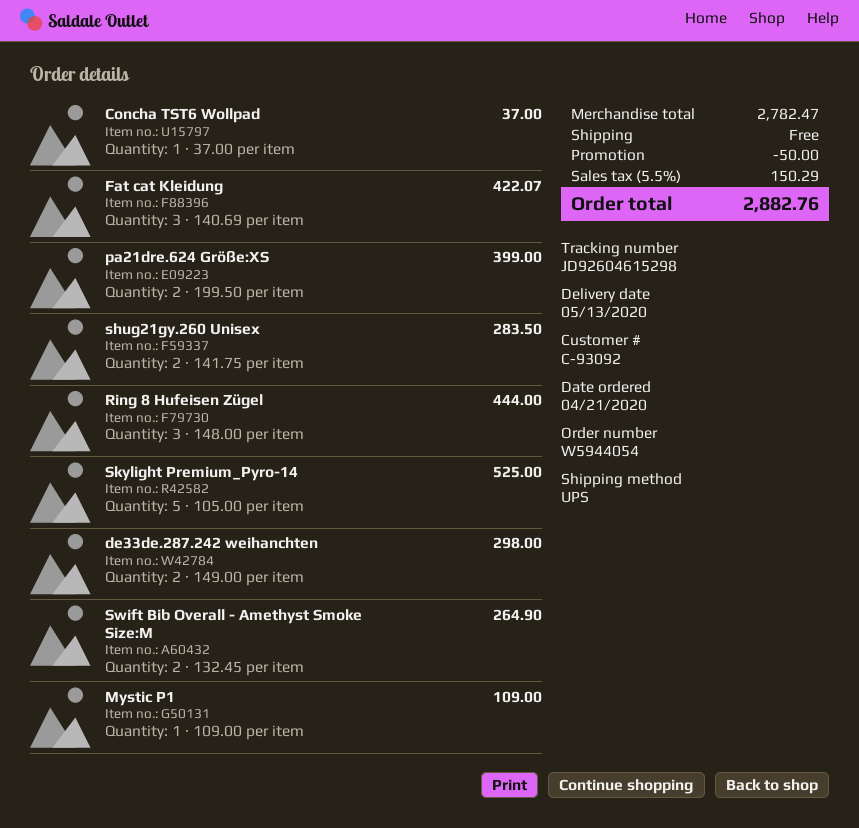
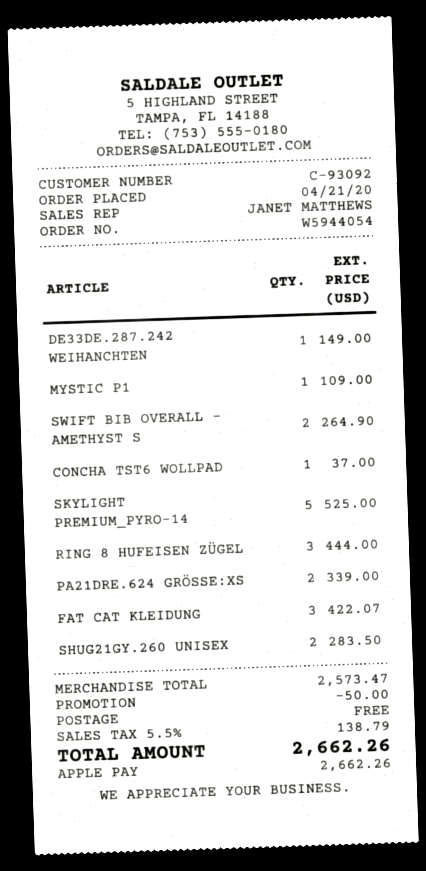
pa21dre.624 Größe:XS: 2 for 399.00 -> 2 for 339.00
de33de.287.242 weihanchten: 2 for 298.00 -> 1 for 149.00
subtotal: 2782.47 -> 2573.47
tax: 5.5% = 150.29 -> 5.5% = 138.79
total: 2882.76 -> 2662.26

